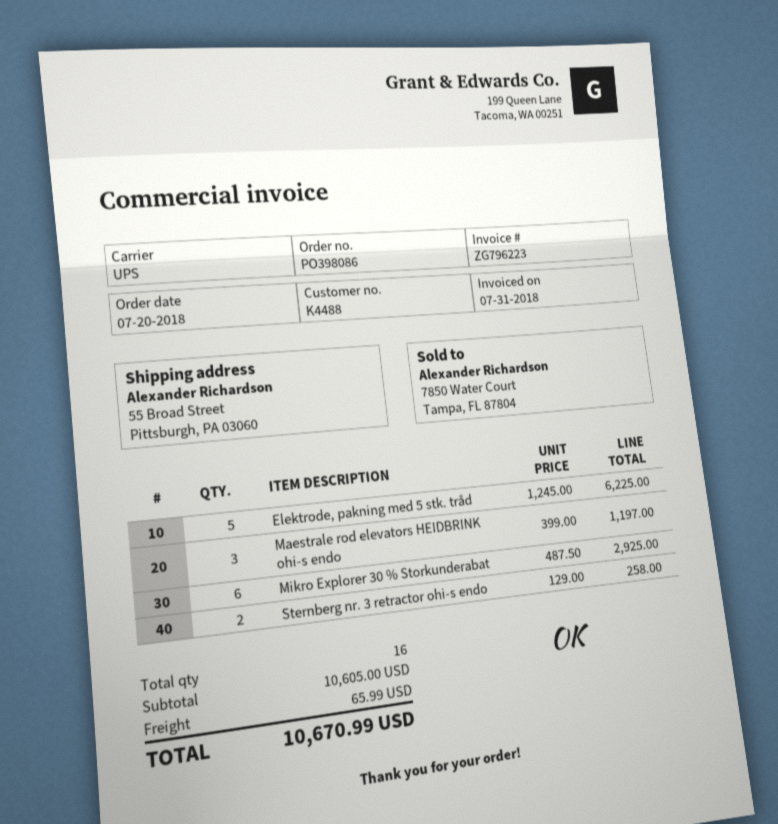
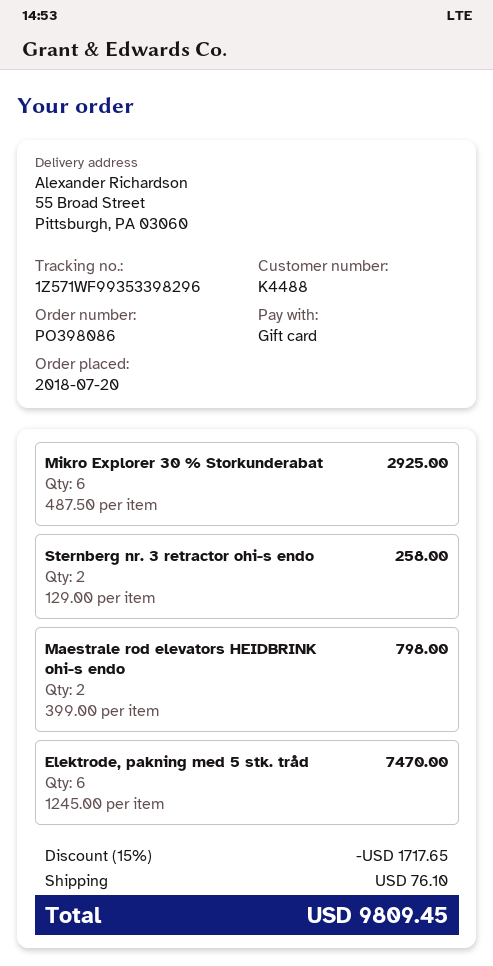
Elektrode, pakning med 5 stk. tråd: 5 x 1245.00 = 6225.00 -> 6 x 1245.00 = 7470.00
Maestrale rod elevators HEIDBRINK ohi-s endo: 3 x 399.00 = 1197.00 -> 2 x 399.00 = 798.00
discount: none -> 15% = 1717.65
shipping: 65.99 -> 76.10
total: 10670.99 -> 9809.45

